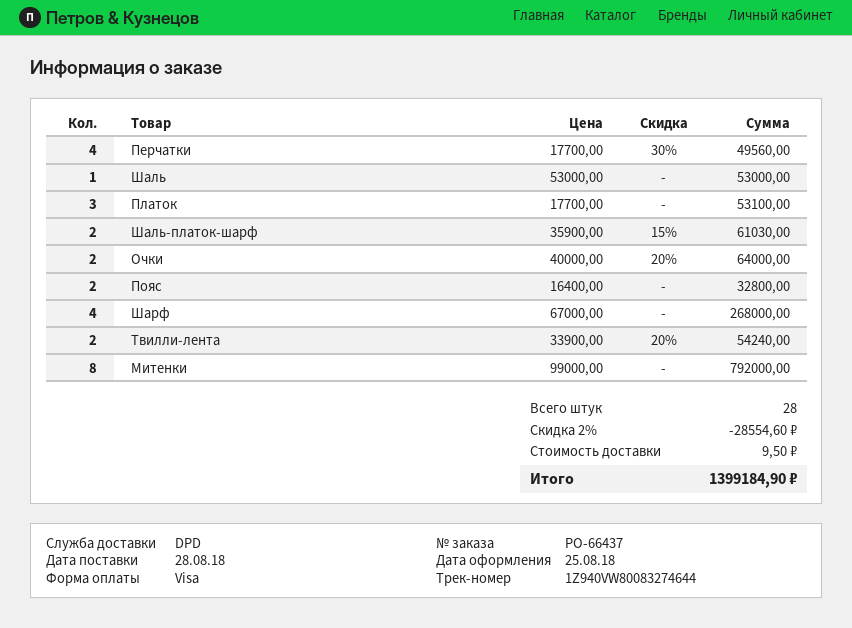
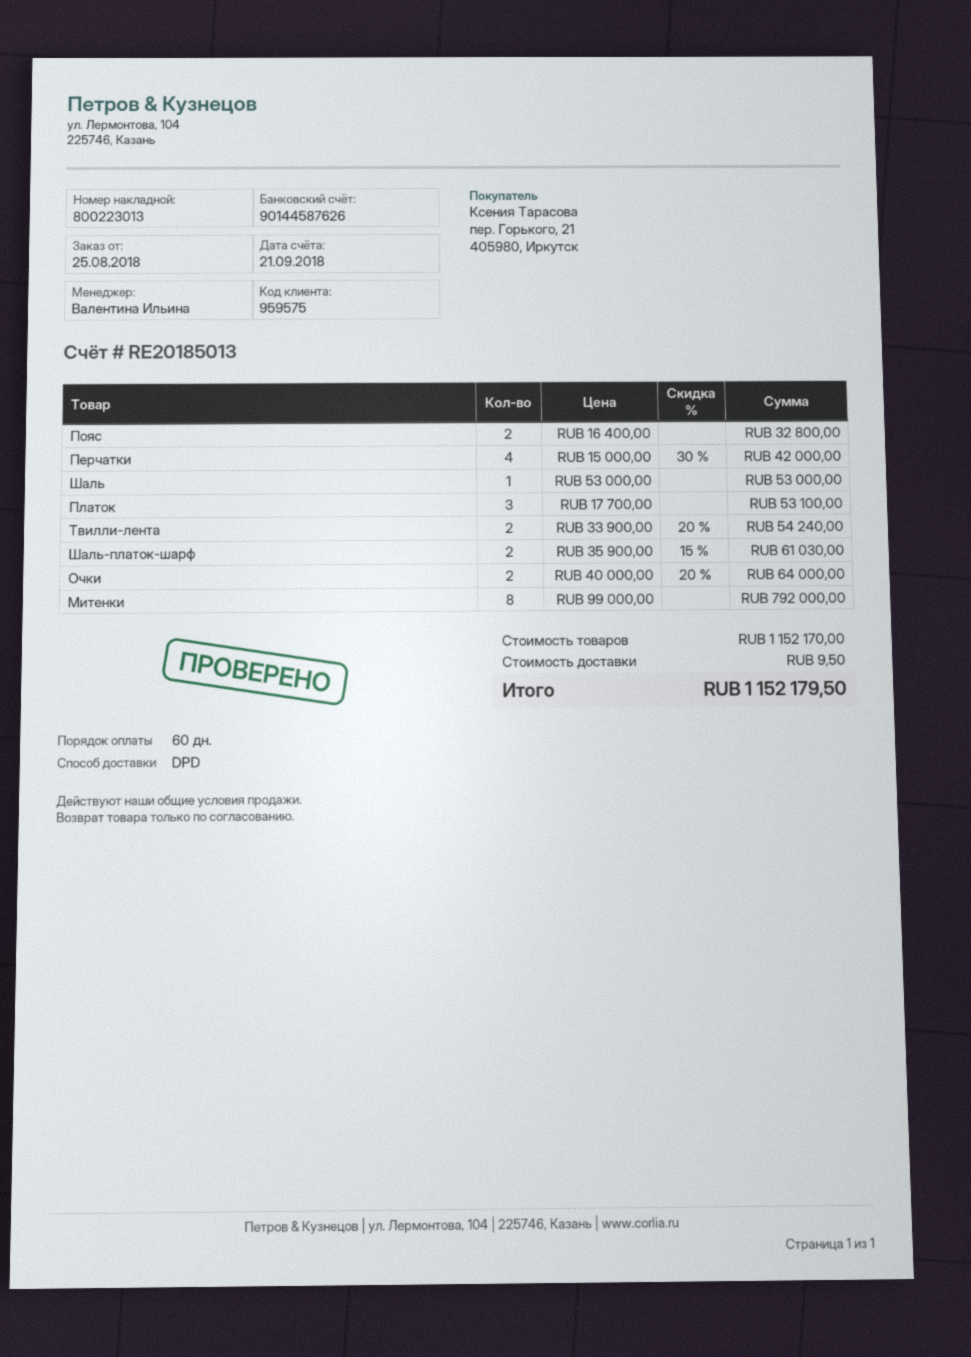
Перчатки: 4 x 17700.00 - 30% = 49560.00 -> 4 x 15000.00 - 30% = 42000.00
Шарф: 4 x 67000.00 = 268000.00 -> none
discount: 2% = 28554.60 -> none
total: 1399184.90 -> 1152179.50

